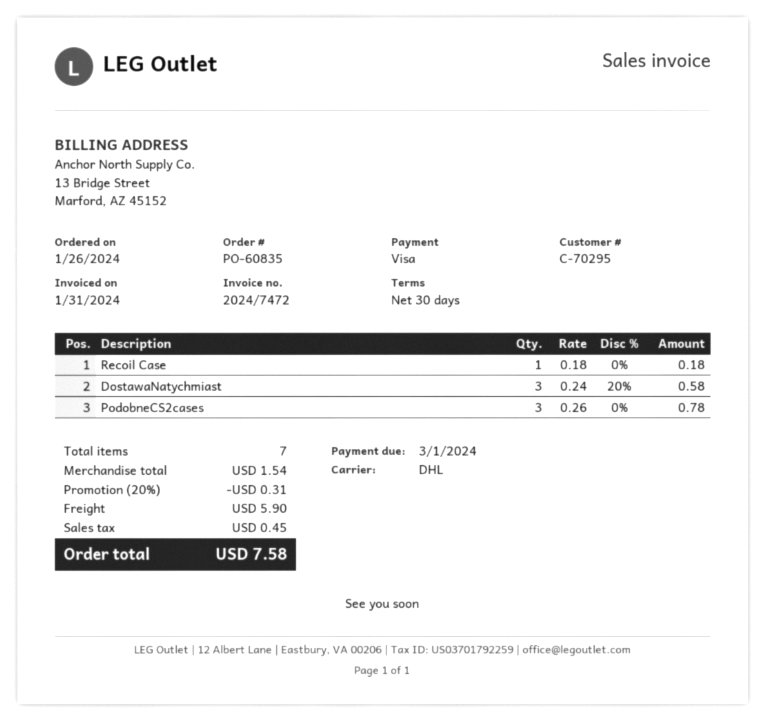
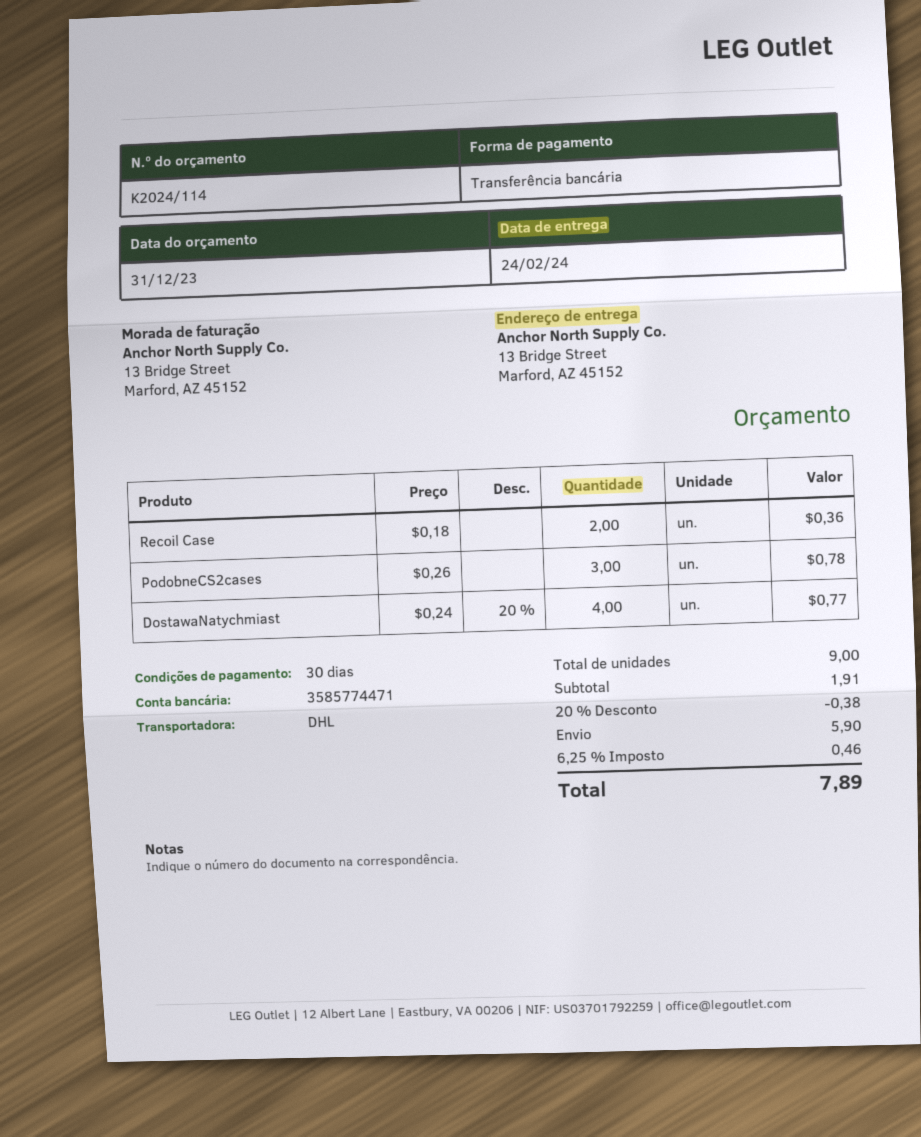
payment method: Visa -> bank transfer
Recoil Case: 1 x 0.18 = 0.18 -> 2 x 0.18 = 0.36
DostawaNatychmiast: 3 x 0.24 - 20% = 0.58 -> 4 x 0.24 - 20% = 0.77
total quantity: 7 -> 9
subtotal: 1.54 -> 1.91
discount: 20% = 0.31 -> 20% = 0.38
tax: 0.45 -> 0.46
total: 7.58 -> 7.89

